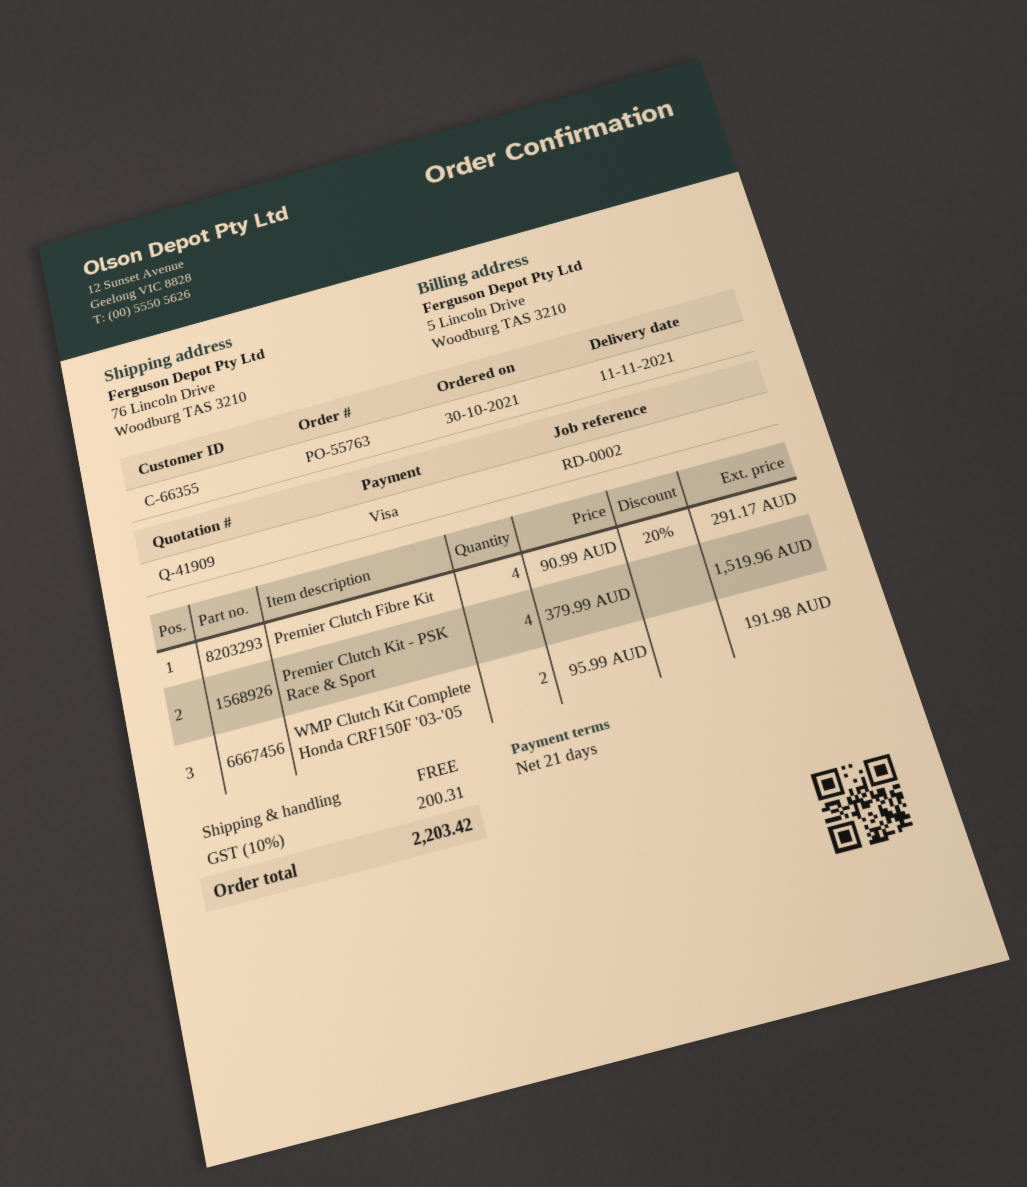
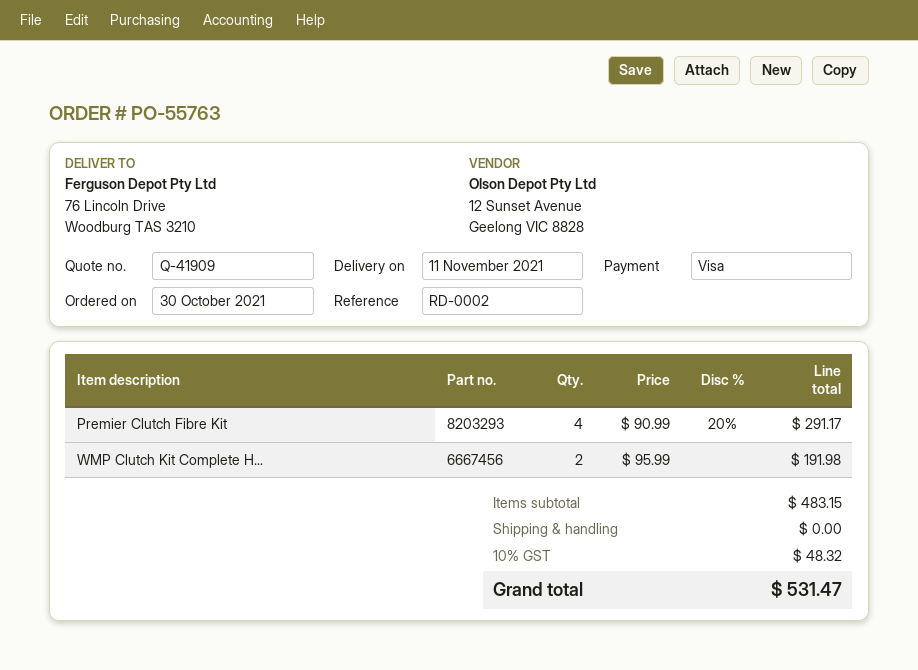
Premier Clutch Kit - PSK Race & Sport: 4 x 379.99 = 1519.96 -> none
tax: 10% = 200.31 -> 10% = 48.32
total: 2203.42 -> 531.47

